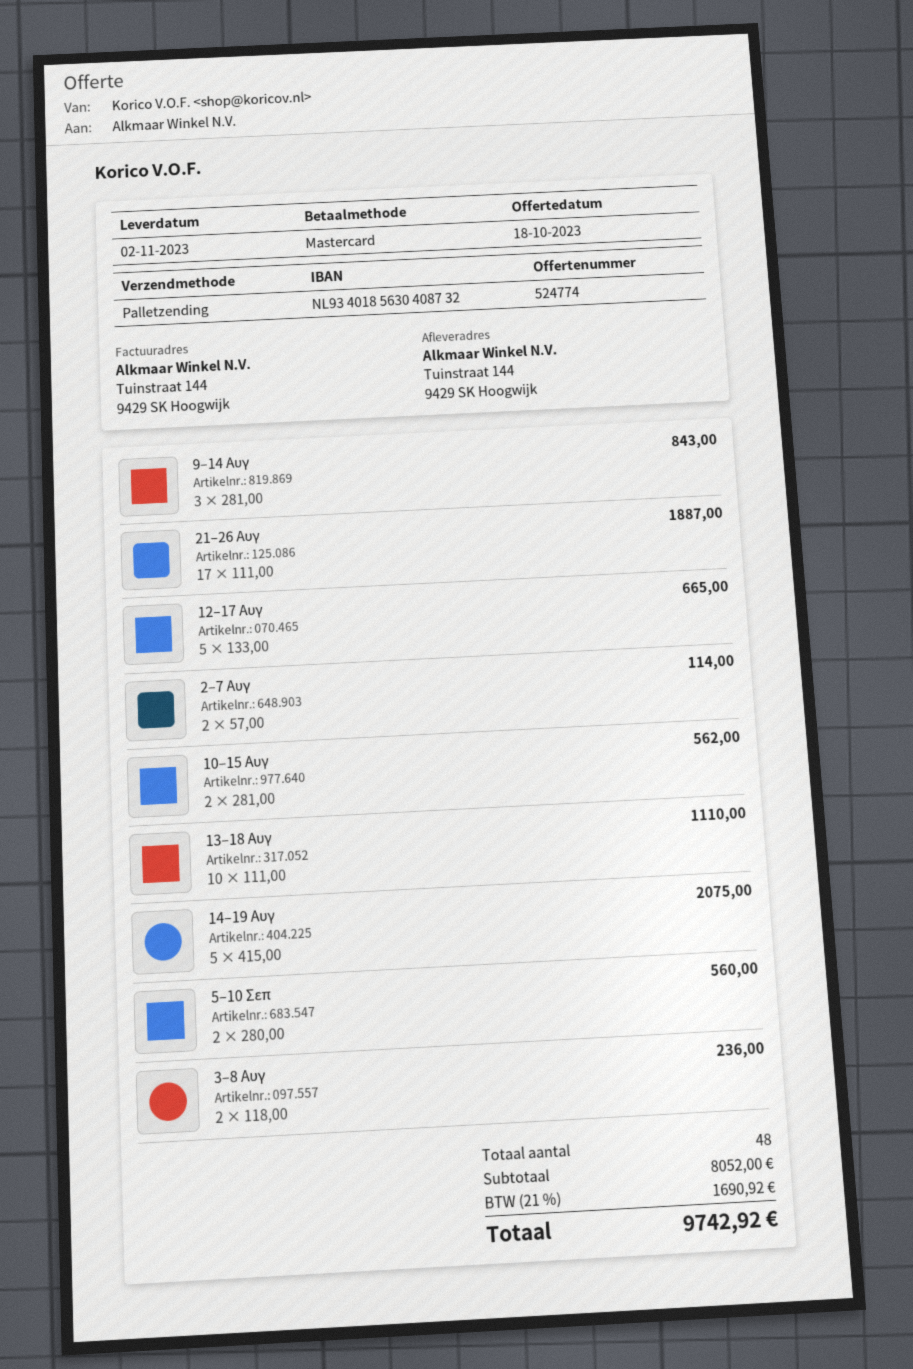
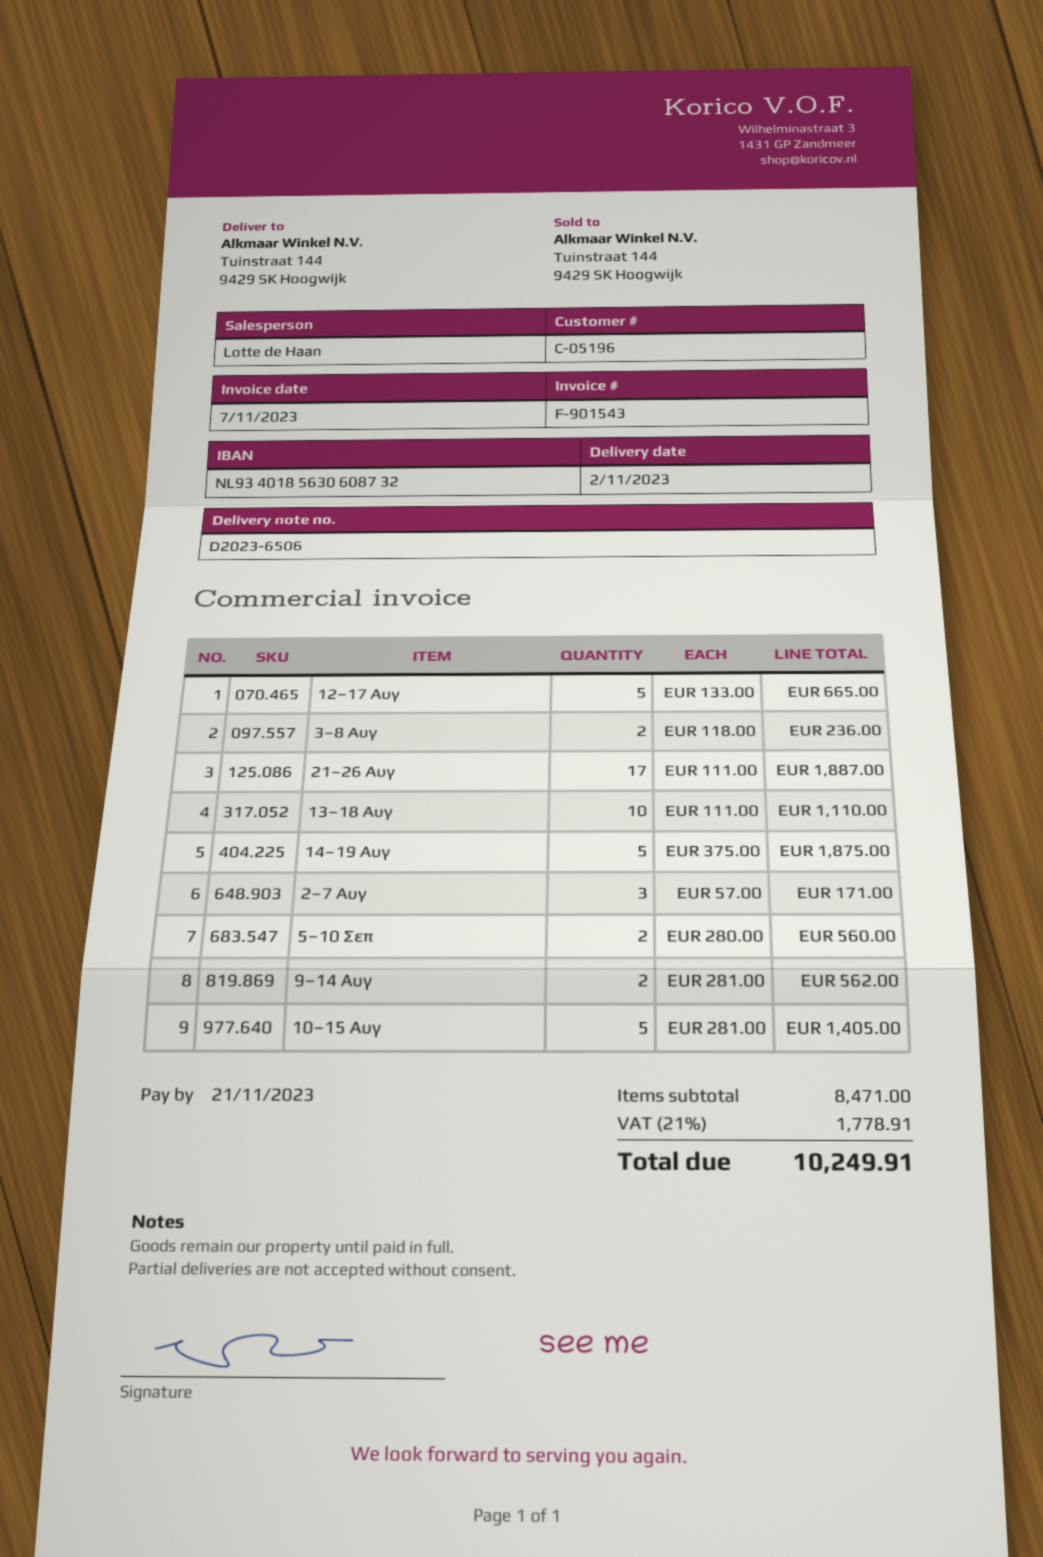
bank account: NL9340185630408732 -> NL9340185630608732
9–14 Αυγ: 3 x 281.00 = 843.00 -> 2 x 281.00 = 562.00
2–7 Αυγ: 2 x 57.00 = 114.00 -> 3 x 57.00 = 171.00
10–15 Αυγ: 2 x 281.00 = 562.00 -> 5 x 281.00 = 1405.00
14–19 Αυγ: 5 x 415.00 = 2075.00 -> 5 x 375.00 = 1875.00
subtotal: 8052.00 -> 8471.00
tax: 21% = 1690.92 -> 21% = 1778.91
total: 9742.92 -> 10249.91

